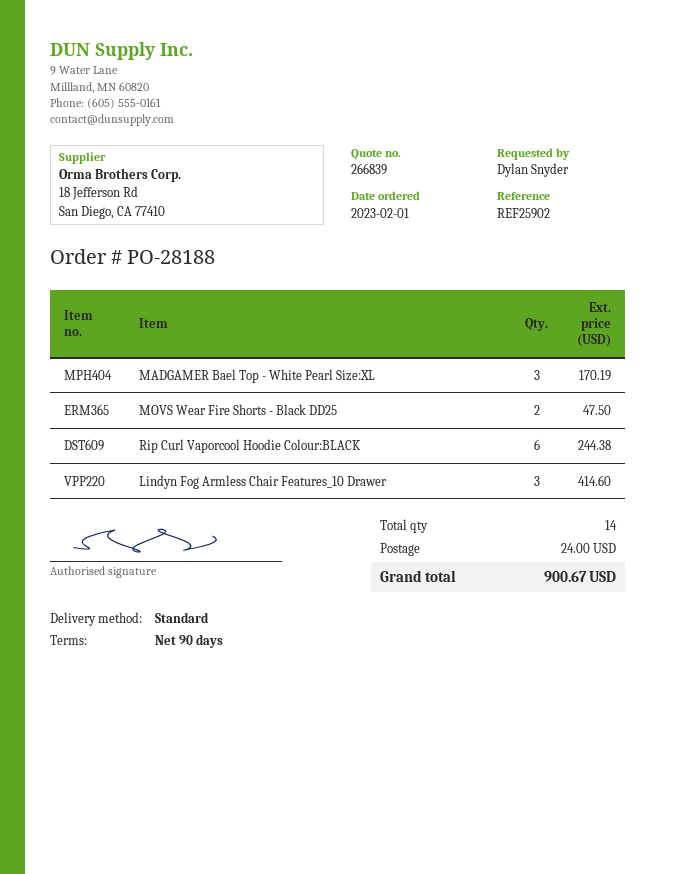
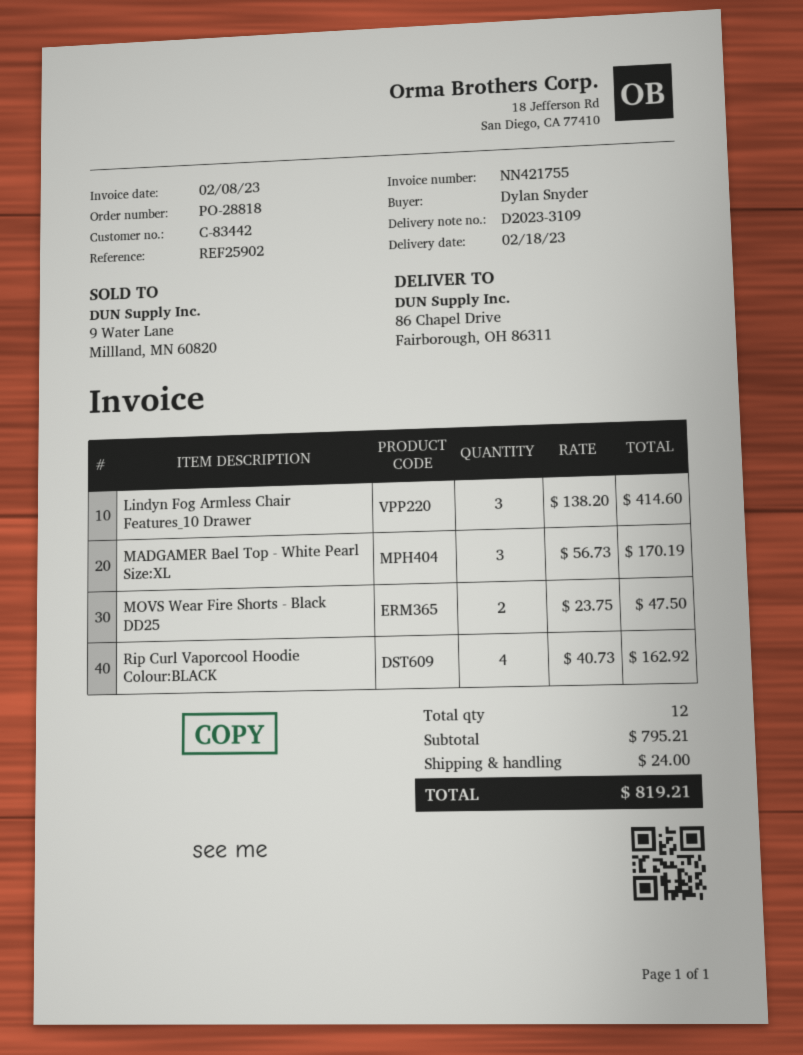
order number: PO-28188 -> PO-28818
Rip Curl Vaporcool Hoodie Colour:BLACK: 6 for 244.38 -> 4 for 162.92
total quantity: 14 -> 12
total: 900.67 -> 819.21

